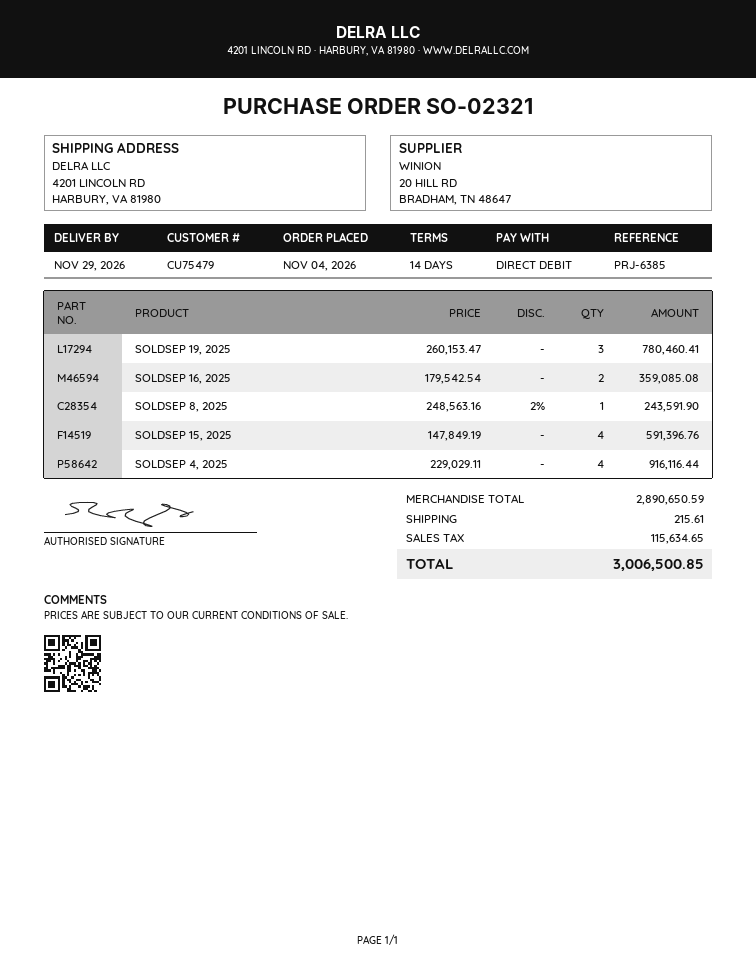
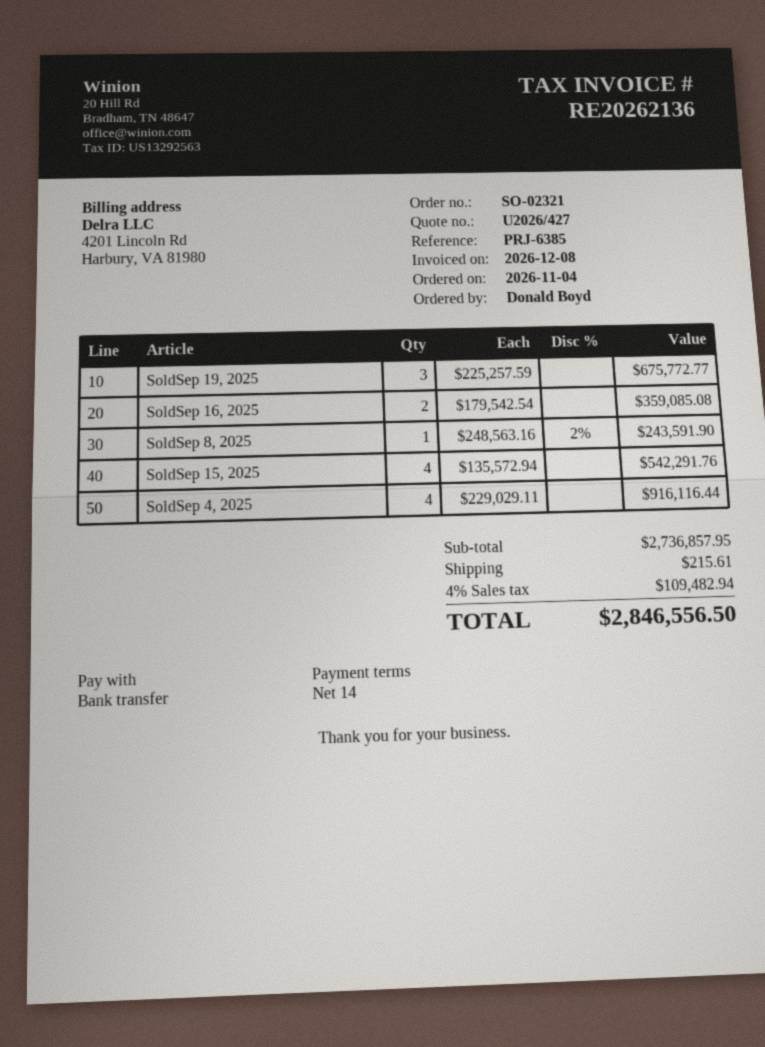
payment method: direct debit -> bank transfer
SOLDSEP 19, 2025: 3 x 260153.47 = 780460.41 -> 3 x 225257.59 = 675772.77
SOLDSEP 15, 2025: 4 x 147849.19 = 591396.76 -> 4 x 135572.94 = 542291.76
subtotal: 2890650.59 -> 2736857.95
tax: 115634.65 -> 109482.94
total: 3006500.85 -> 2846556.50

